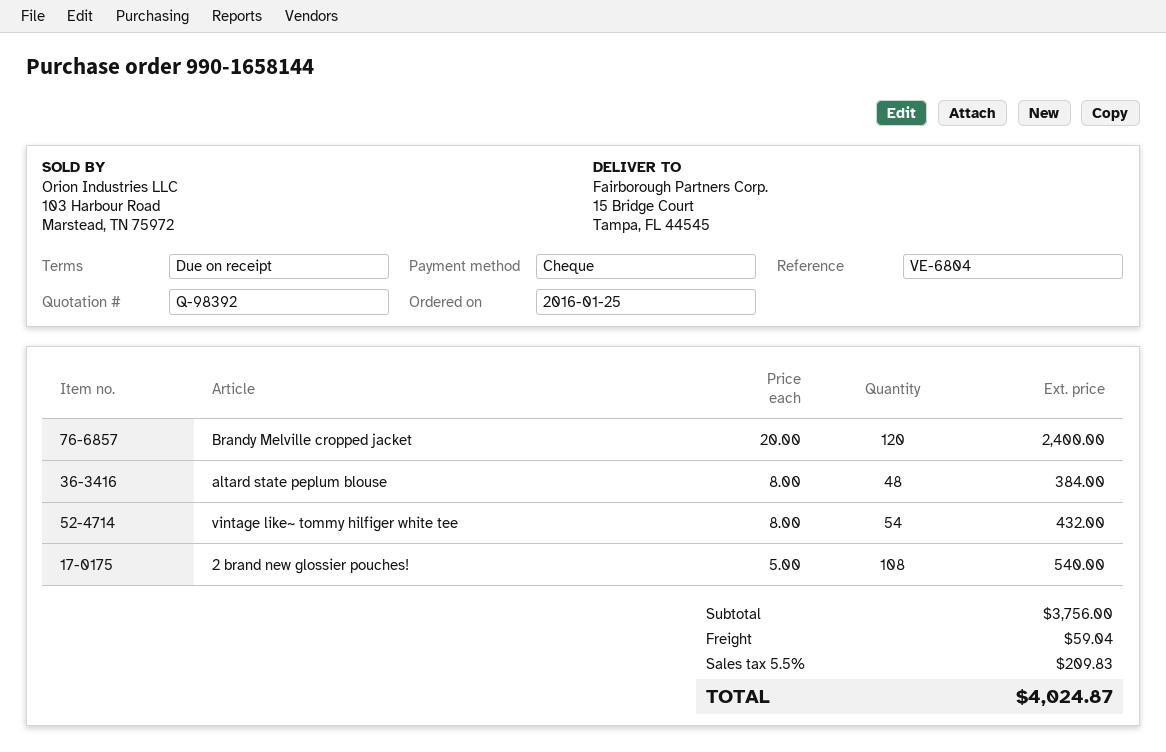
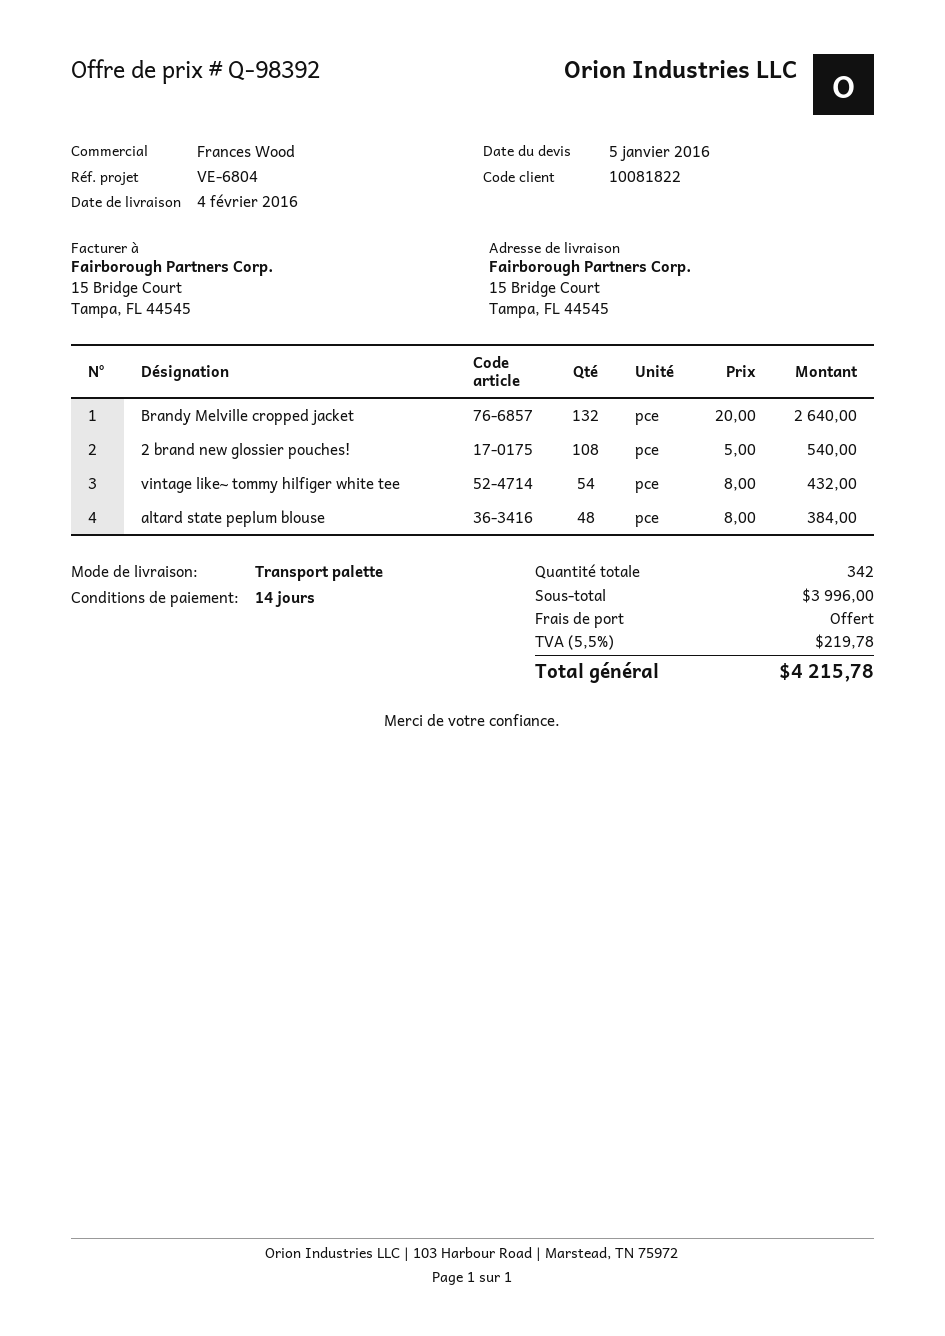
payment terms: on receipt -> 14 days
Brandy Melville cropped jacket: 120 x 20.00 = 2400.00 -> 132 x 20.00 = 2640.00
subtotal: 3756.00 -> 3996.00
shipping: 59.04 -> 0.00
tax: 5.5% = 209.83 -> 5.5% = 219.78
total: 4024.87 -> 4215.78

